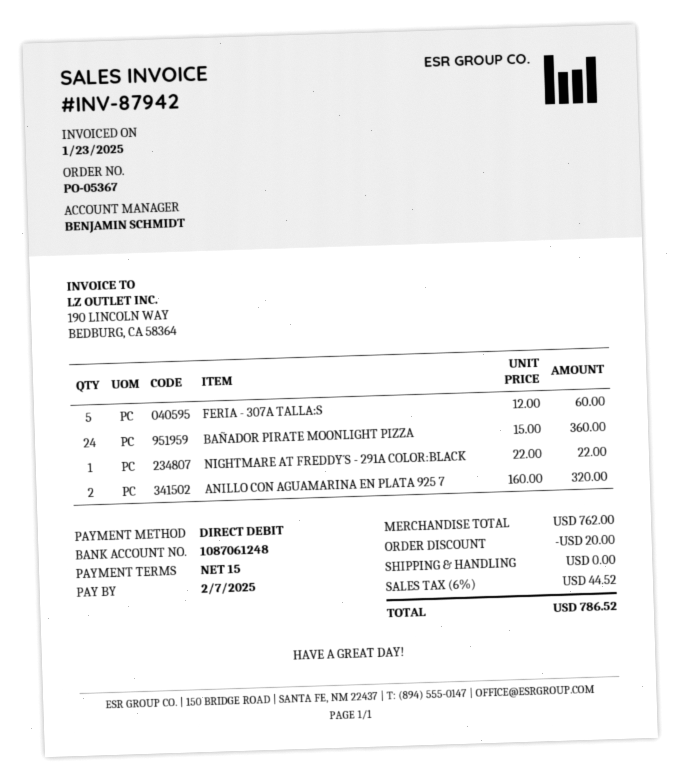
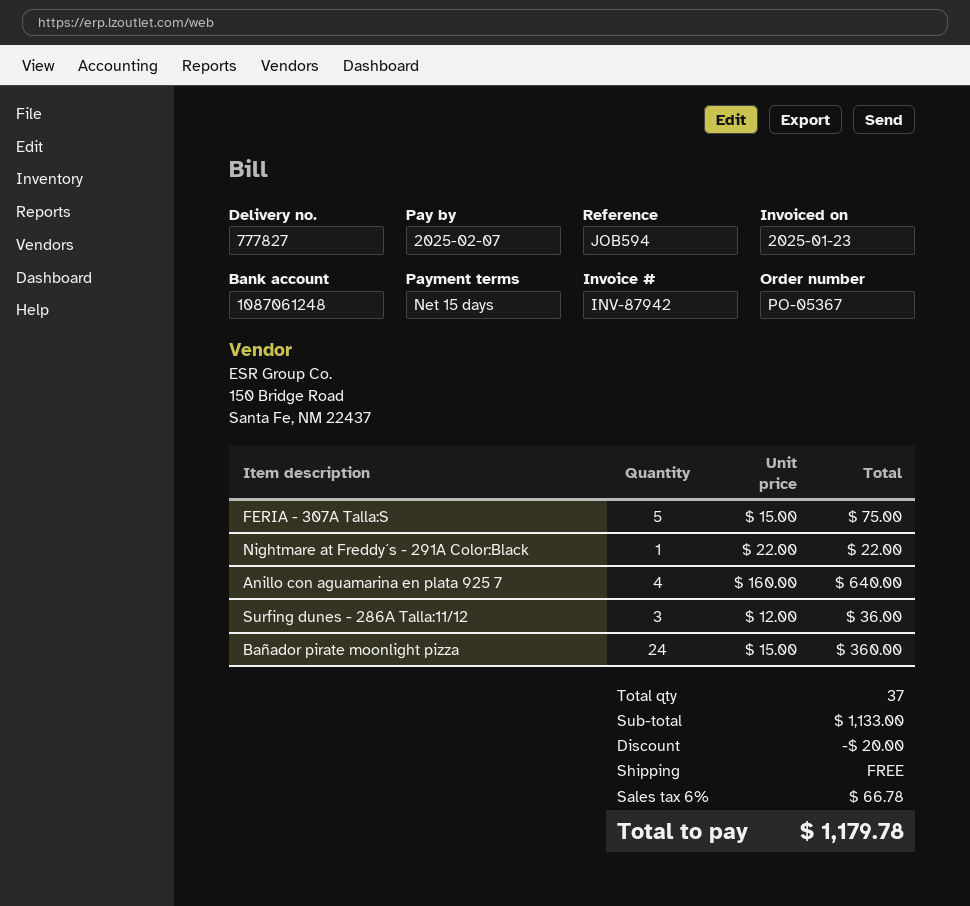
FERIA - 307A TALLA:S: 5 x 12.00 = 60.00 -> 5 x 15.00 = 75.00
ANILLO CON AGUAMARINA EN PLATA 925 7: 2 x 160.00 = 320.00 -> 4 x 160.00 = 640.00
Surfing dunes - 286A Talla:11/12: none -> 3 x 12.00 = 36.00
subtotal: 762.00 -> 1133.00
tax: 6% = 44.52 -> 6% = 66.78
total: 786.52 -> 1179.78

